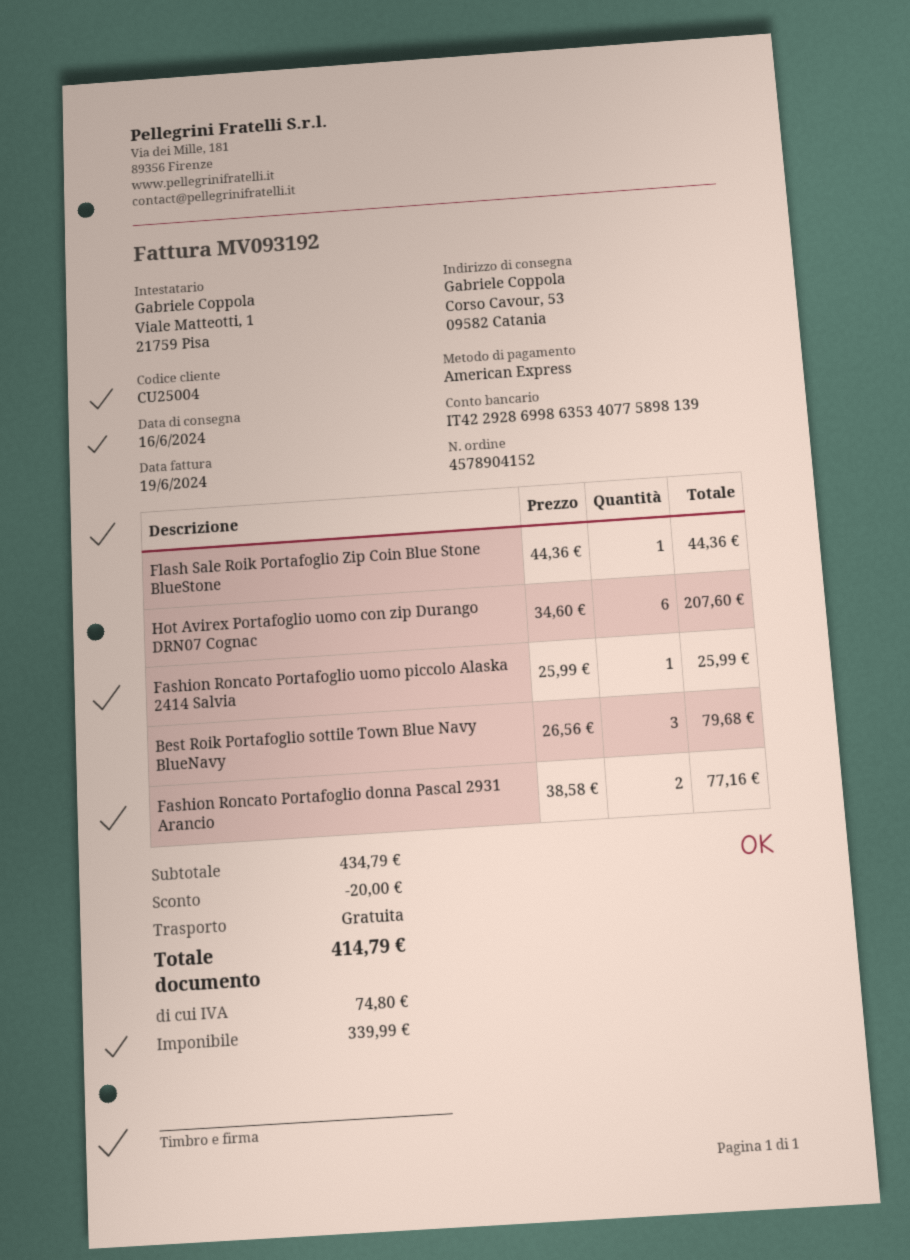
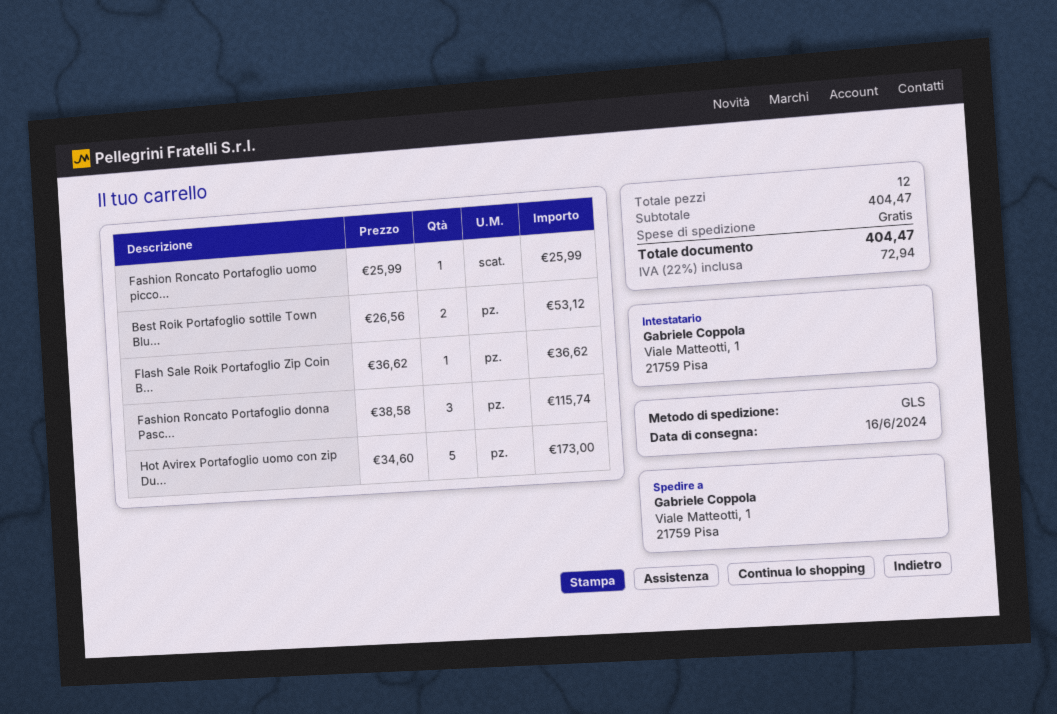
ship to: Corso Cavour, 53, 09582 Catania -> Viale Matteotti, 1, 21759 Pisa
Flash Sale Roik Portafoglio Zip Coin Blue Stone BlueStone: 1 x 44.36 = 44.36 -> 1 x 36.62 = 36.62
Hot Avirex Portafoglio uomo con zip Durango DRN07 Cognac: 6 x 34.60 = 207.60 -> 5 x 34.60 = 173.00
Best Roik Portafoglio sottile Town Blue Navy BlueNavy: 3 x 26.56 = 79.68 -> 2 x 26.56 = 53.12
Fashion Roncato Portafoglio donna Pascal 2931 Arancio: 2 x 38.58 = 77.16 -> 3 x 38.58 = 115.74
subtotal: 434.79 -> 404.47
discount: 20.00 -> none
tax: 74.80 -> 72.94
total: 414.79 -> 404.47

